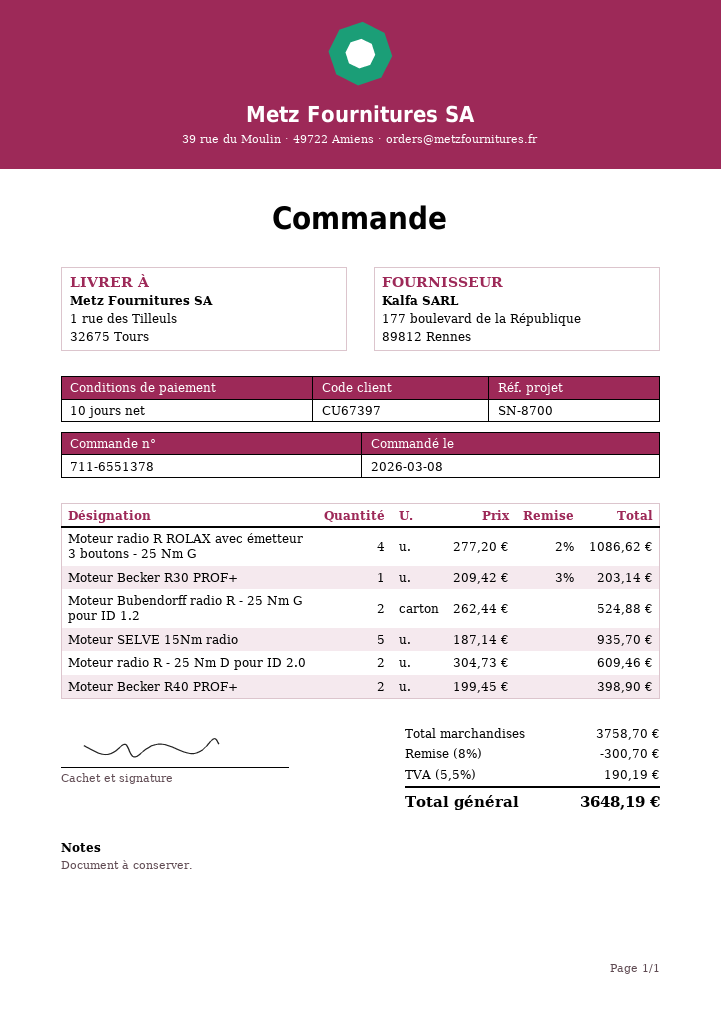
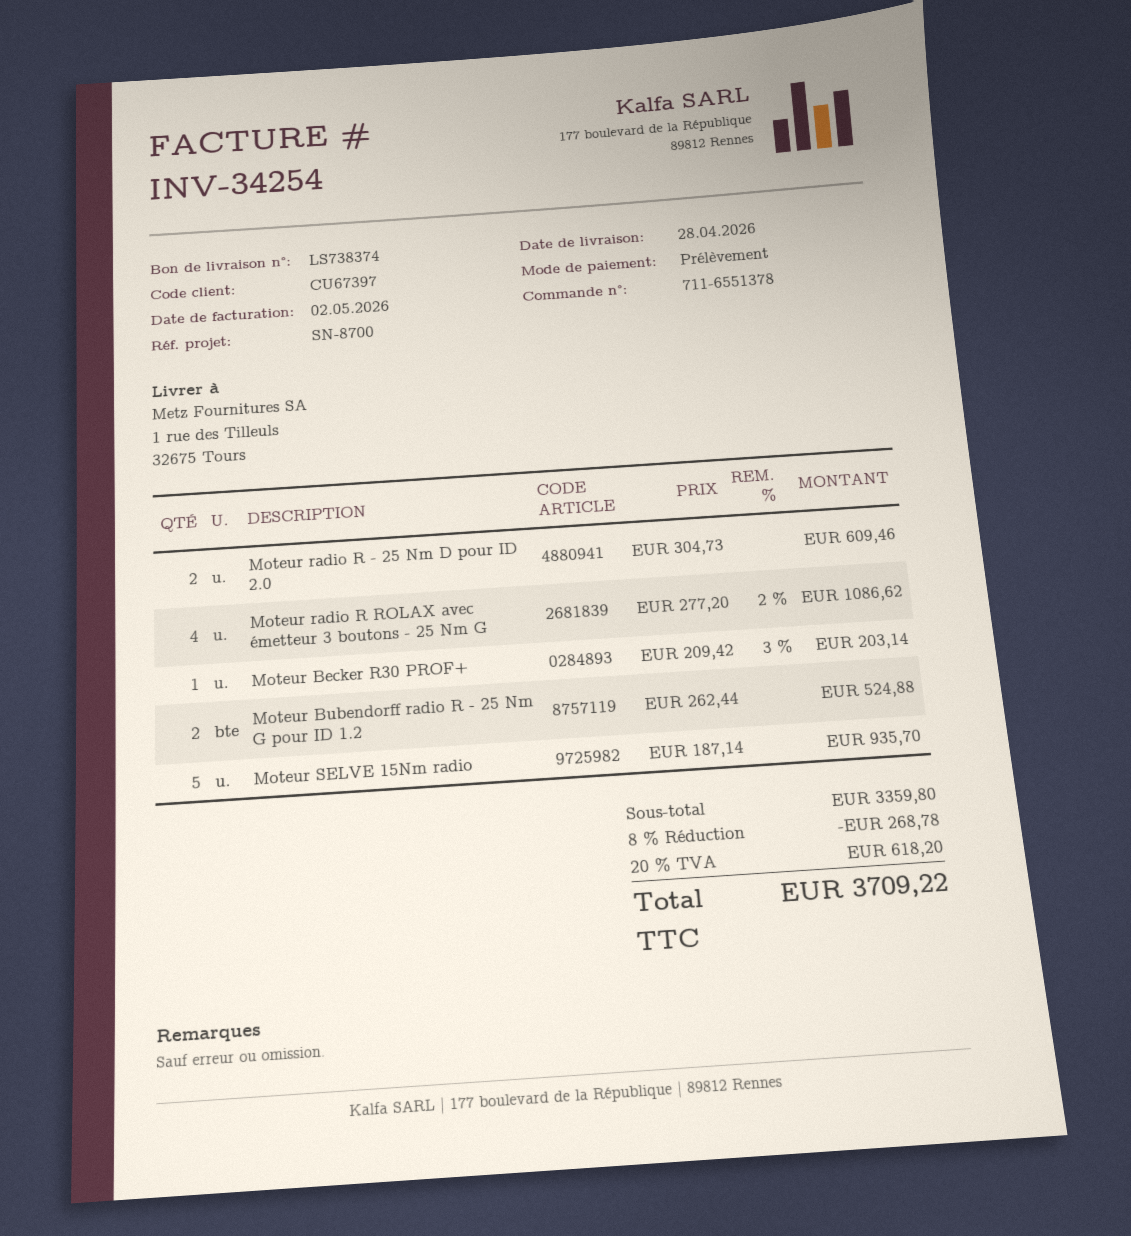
Moteur Becker R40 PROF+: 2 x 199.45 = 398.90 -> none
subtotal: 3758.70 -> 3359.80
discount: 8% = 300.70 -> 8% = 268.78
tax: 5.5% = 190.19 -> 20% = 618.20
total: 3648.19 -> 3709.22

